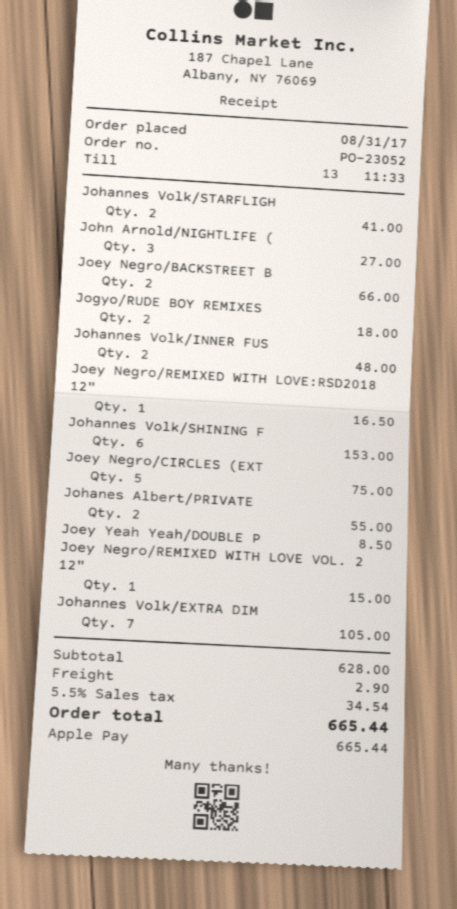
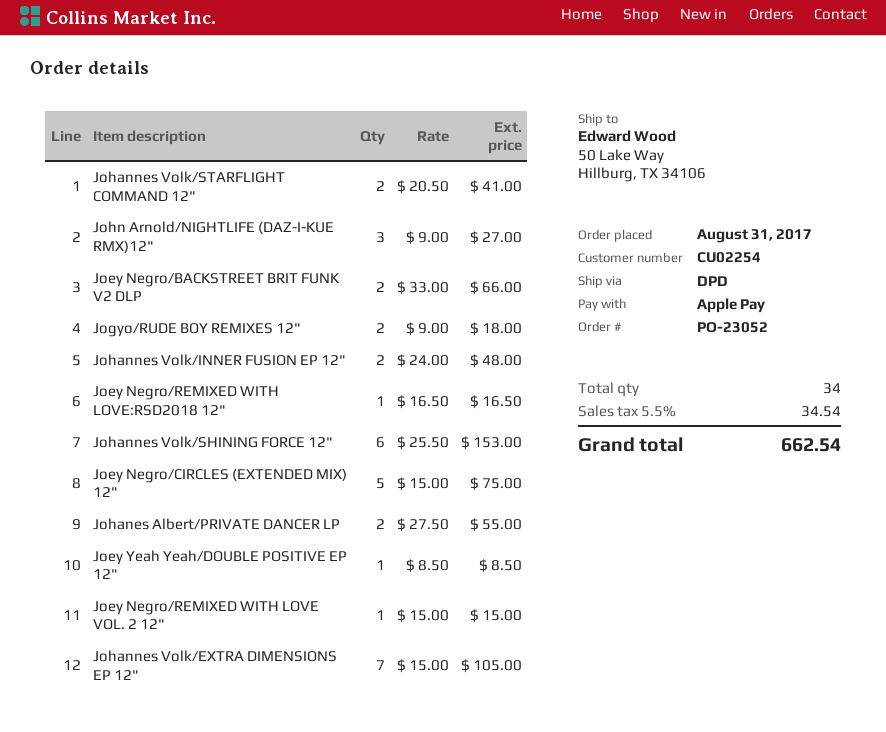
shipping: 2.90 -> none
total: 665.44 -> 662.54

